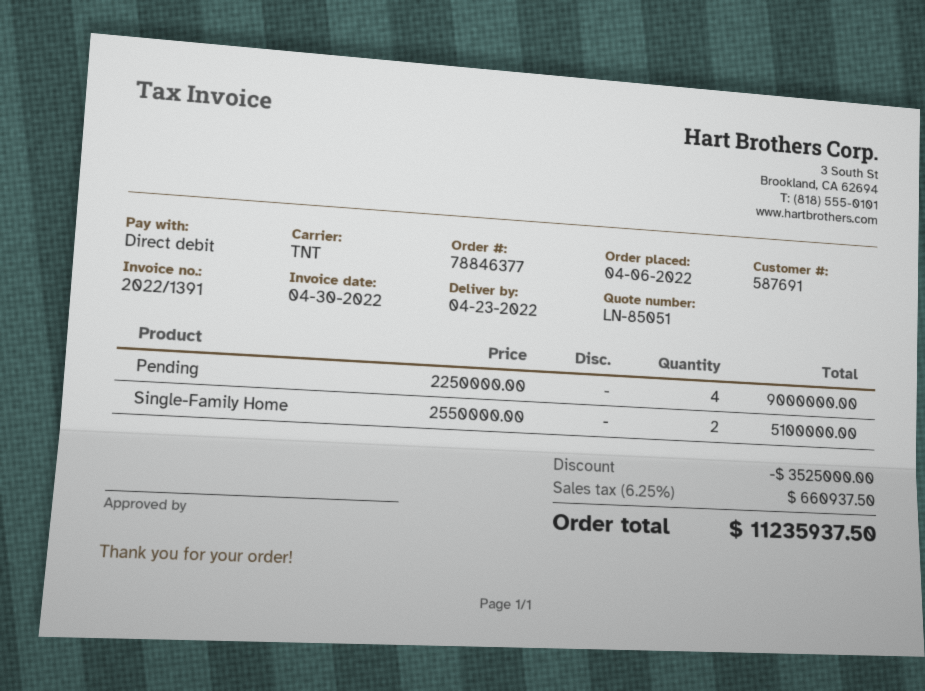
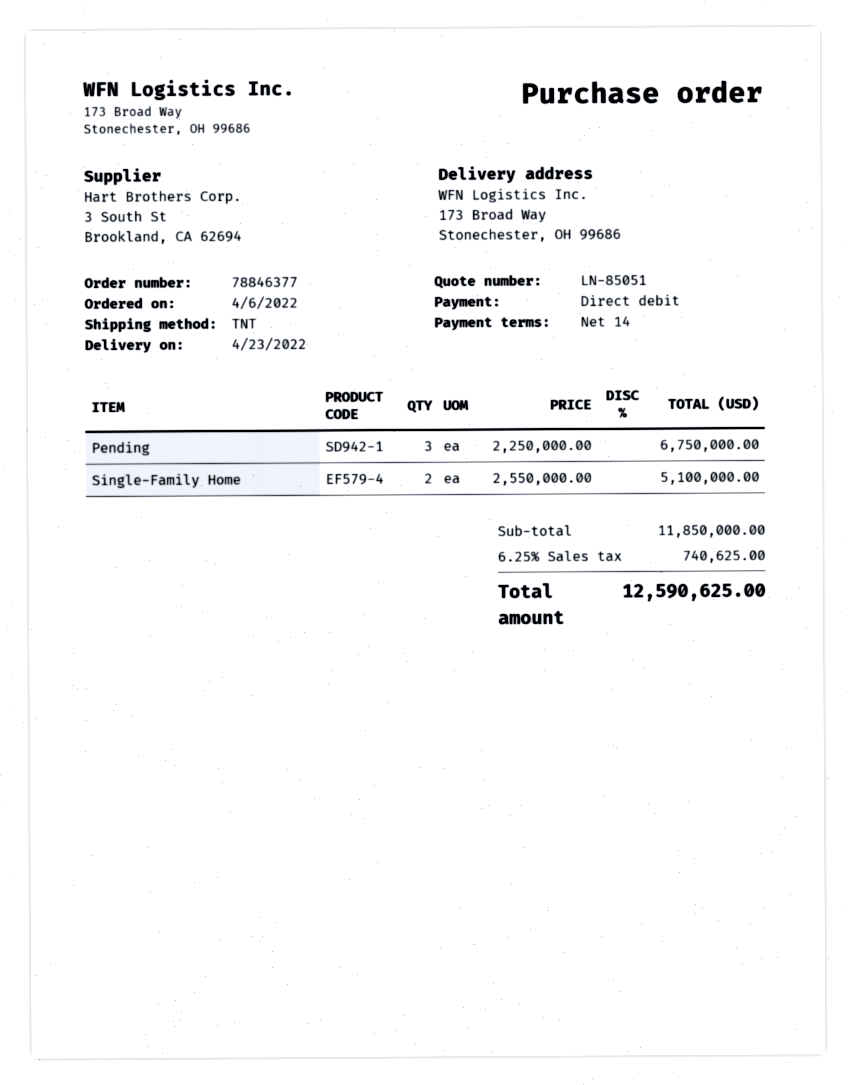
Pending: 4 x 2250000.00 = 9000000.00 -> 3 x 2250000.00 = 6750000.00
discount: 3525000.00 -> none
tax: 6.25% = 660937.50 -> 6.25% = 740625.00
total: 11235937.50 -> 12590625.00

